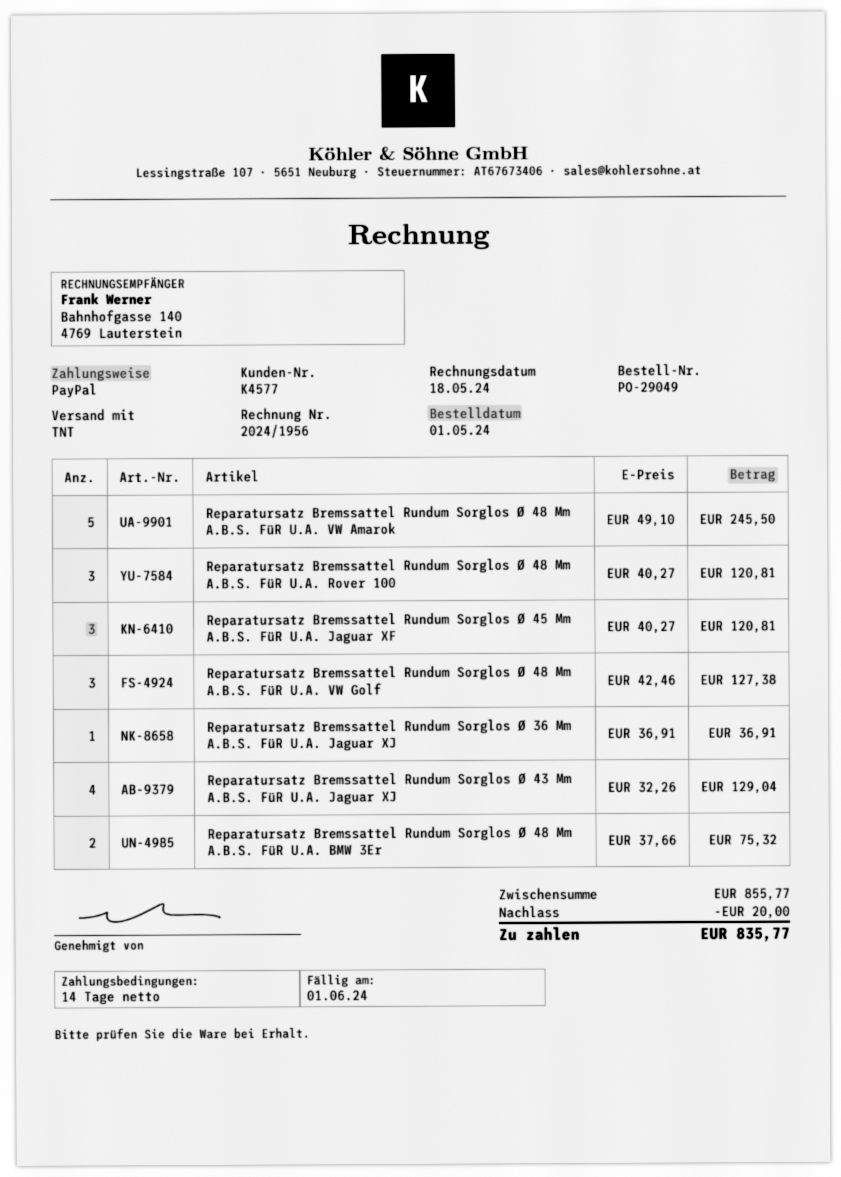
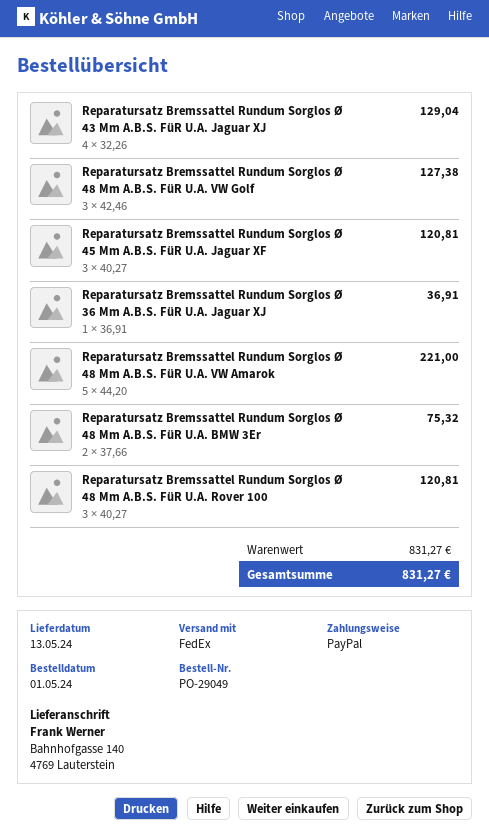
shipping method: TNT -> FedEx
Reparatursatz Bremssattel Rundum Sorglos Ø 48 Mm A.B.S. FüR U.A. VW Amarok: 5 x 49.10 = 245.50 -> 5 x 44.20 = 221.00
subtotal: 855.77 -> 831.27
discount: 20.00 -> none
total: 835.77 -> 831.27

